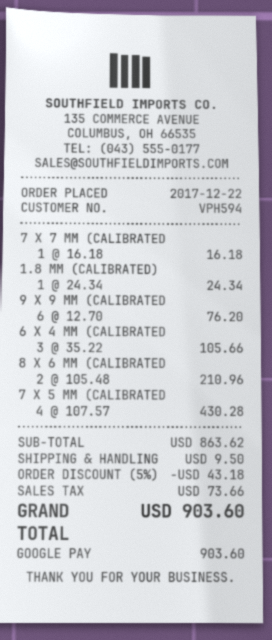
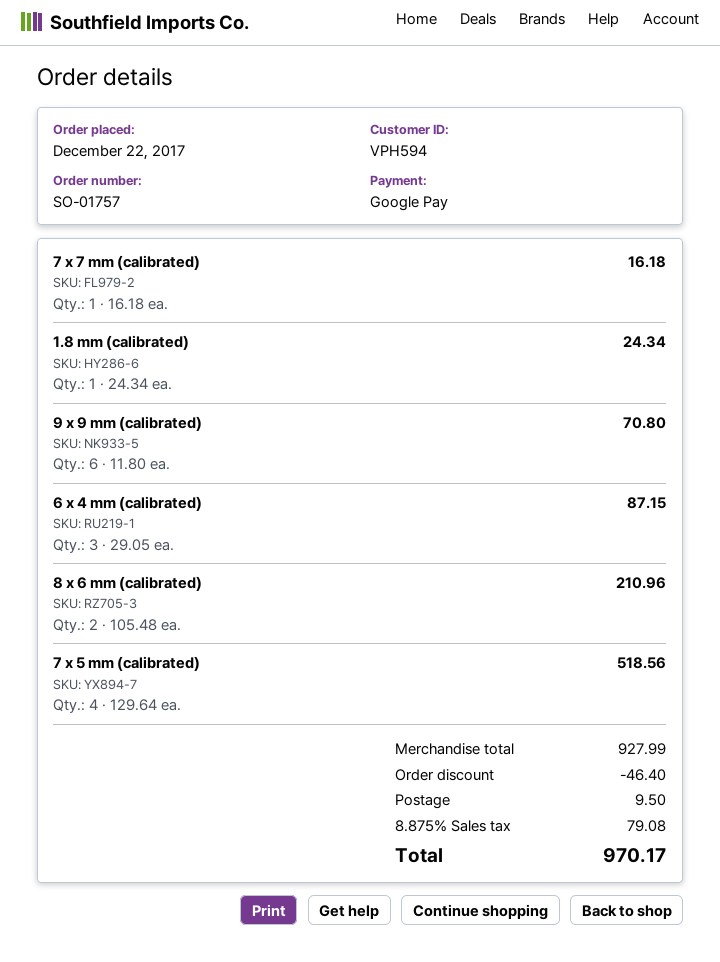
9 X 9 MM (CALIBRATED: 6 x 12.70 = 76.20 -> 6 x 11.80 = 70.80
6 X 4 MM (CALIBRATED: 3 x 35.22 = 105.66 -> 3 x 29.05 = 87.15
7 X 5 MM (CALIBRATED: 4 x 107.57 = 430.28 -> 4 x 129.64 = 518.56
subtotal: 863.62 -> 927.99
discount: 43.18 -> 46.40
tax: 73.66 -> 79.08
total: 903.60 -> 970.17

